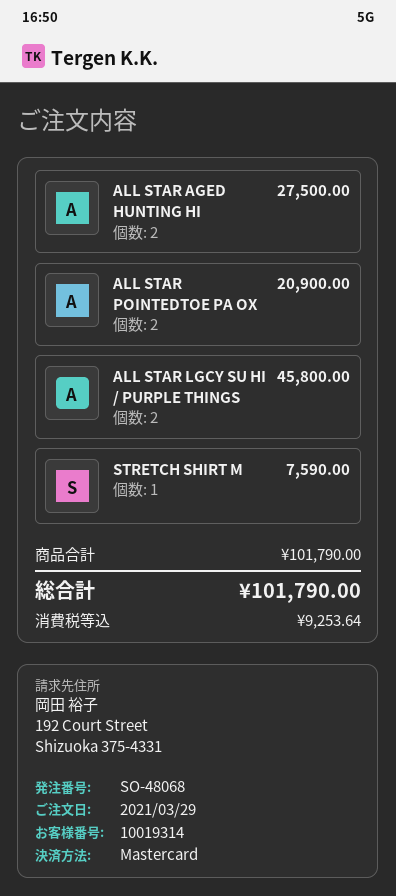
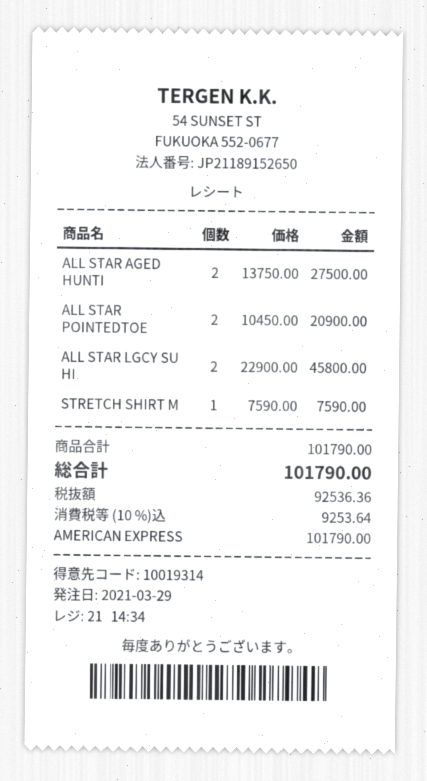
payment method: Mastercard -> American Express

